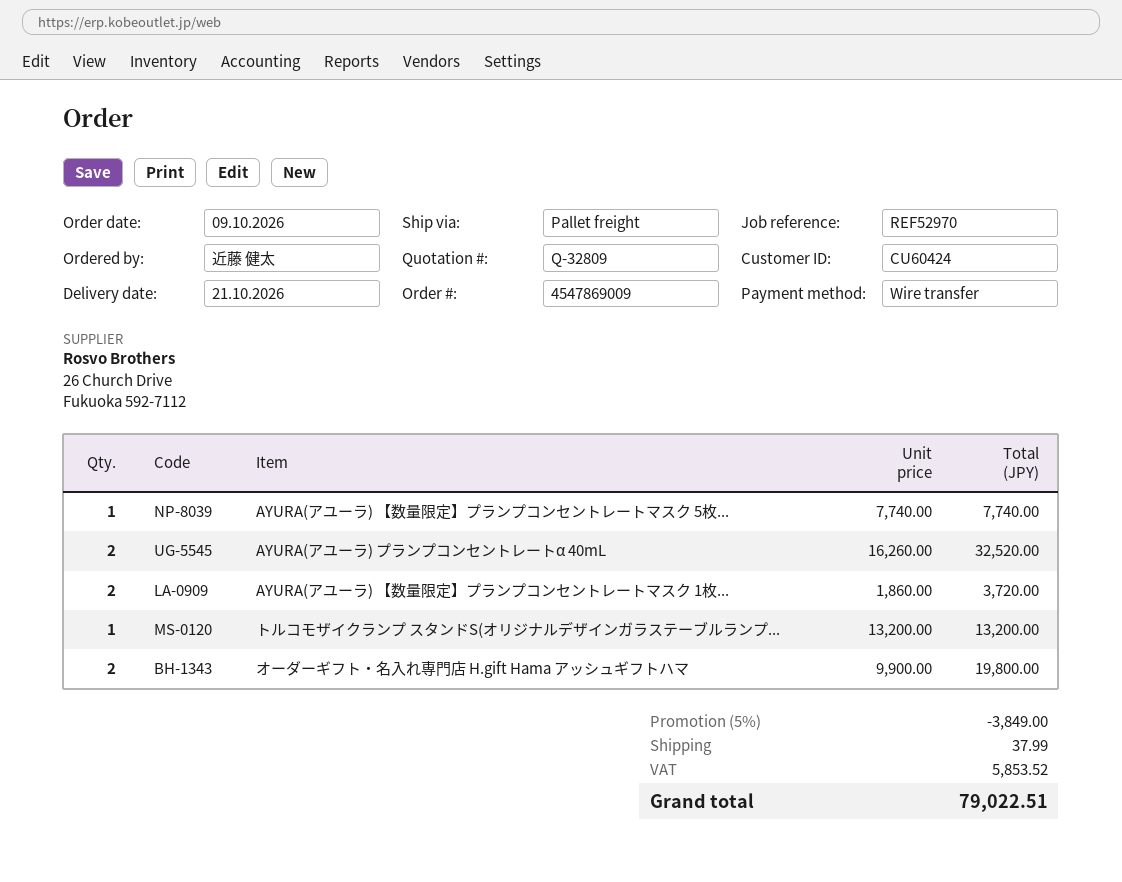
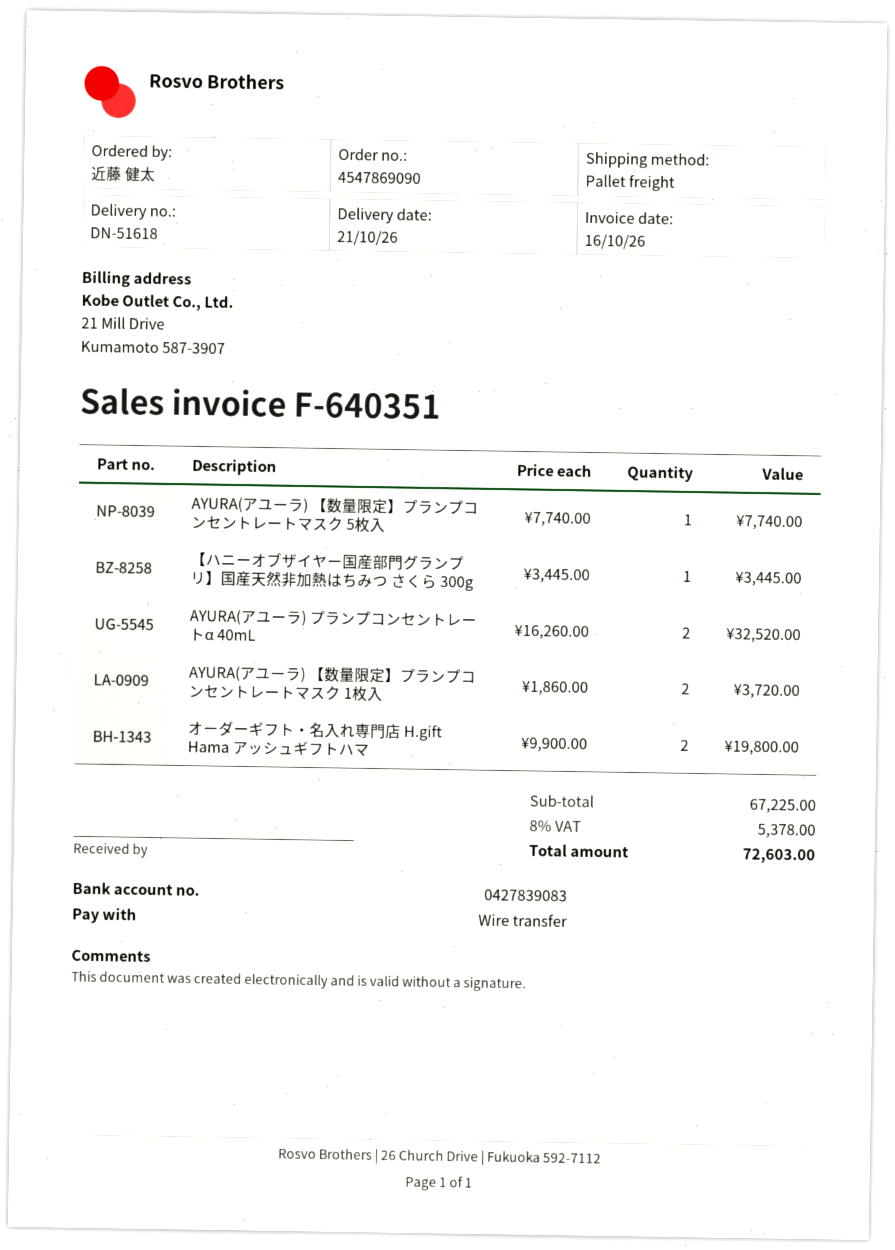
order number: 4547869009 -> 4547869090
トルコモザイクランプ スタンドS(オリジナルデザインガラステーブルランプ...: 1 x 13200.00 = 13200.00 -> none
【ハニーオブザイヤー国産部門グランプリ】国産天然非加熱はちみつ さくら 300g: none -> 1 x 3445.00 = 3445.00
discount: 5% = 3849.00 -> none
shipping: 37.99 -> none
tax: 5853.52 -> 5378.00
total: 79022.51 -> 72603.00

